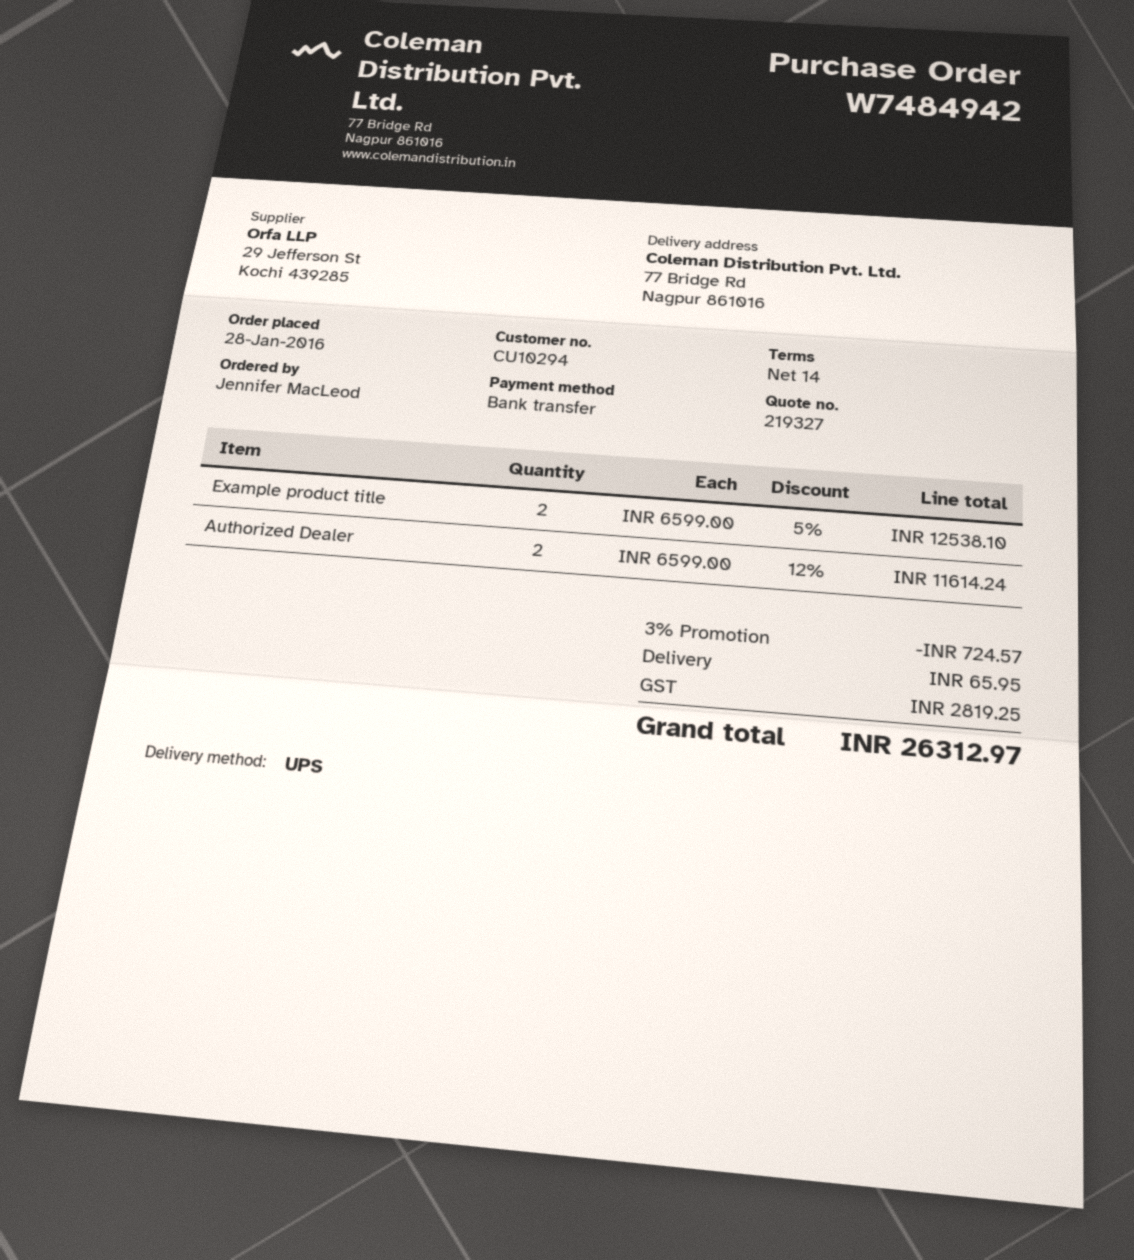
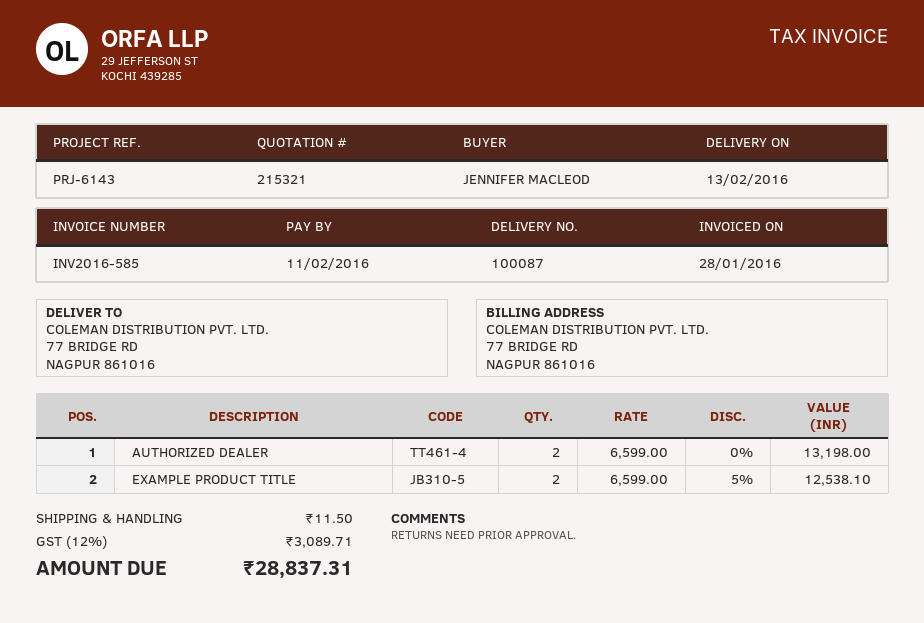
quote number: 219327 -> 215321
Authorized Dealer: 2 x 6599.00 - 12% = 11614.24 -> 2 x 6599.00 = 13198.00
discount: 3% = 724.57 -> none
shipping: 65.95 -> 11.50
tax: 2819.25 -> 3089.71
total: 26312.97 -> 28837.31

